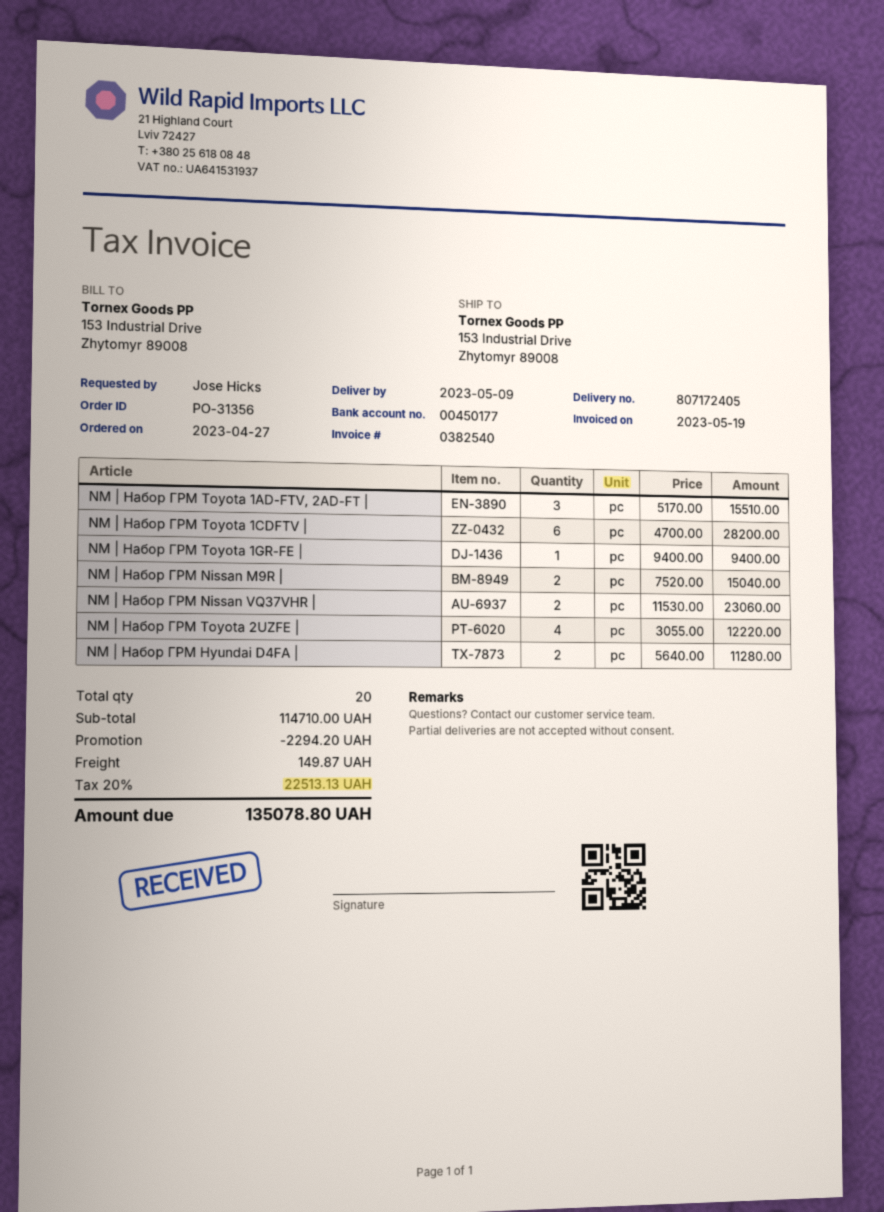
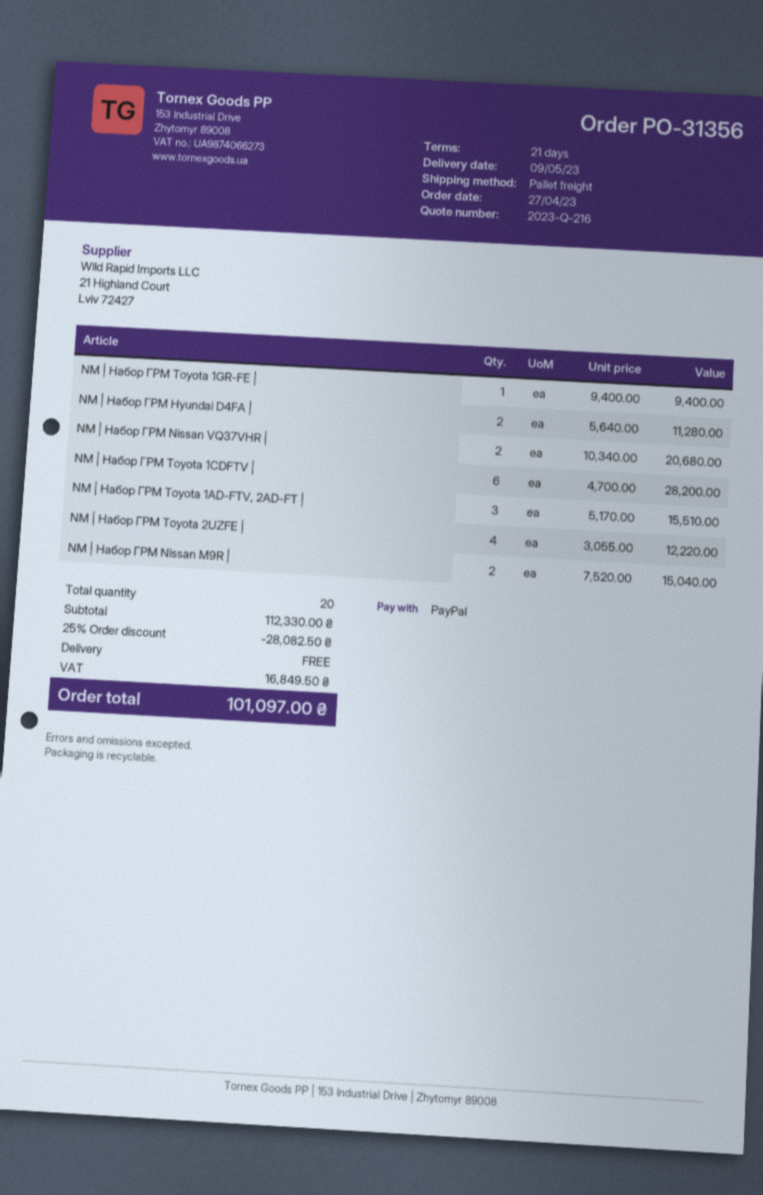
NM | Набор ГРМ Nissan VQ37VHR |: 2 x 11530.00 = 23060.00 -> 2 x 10340.00 = 20680.00
subtotal: 114710.00 -> 112330.00
discount: 2294.20 -> 28082.50
shipping: 149.87 -> 0.00
tax: 22513.13 -> 16849.50
total: 135078.80 -> 101097.00

